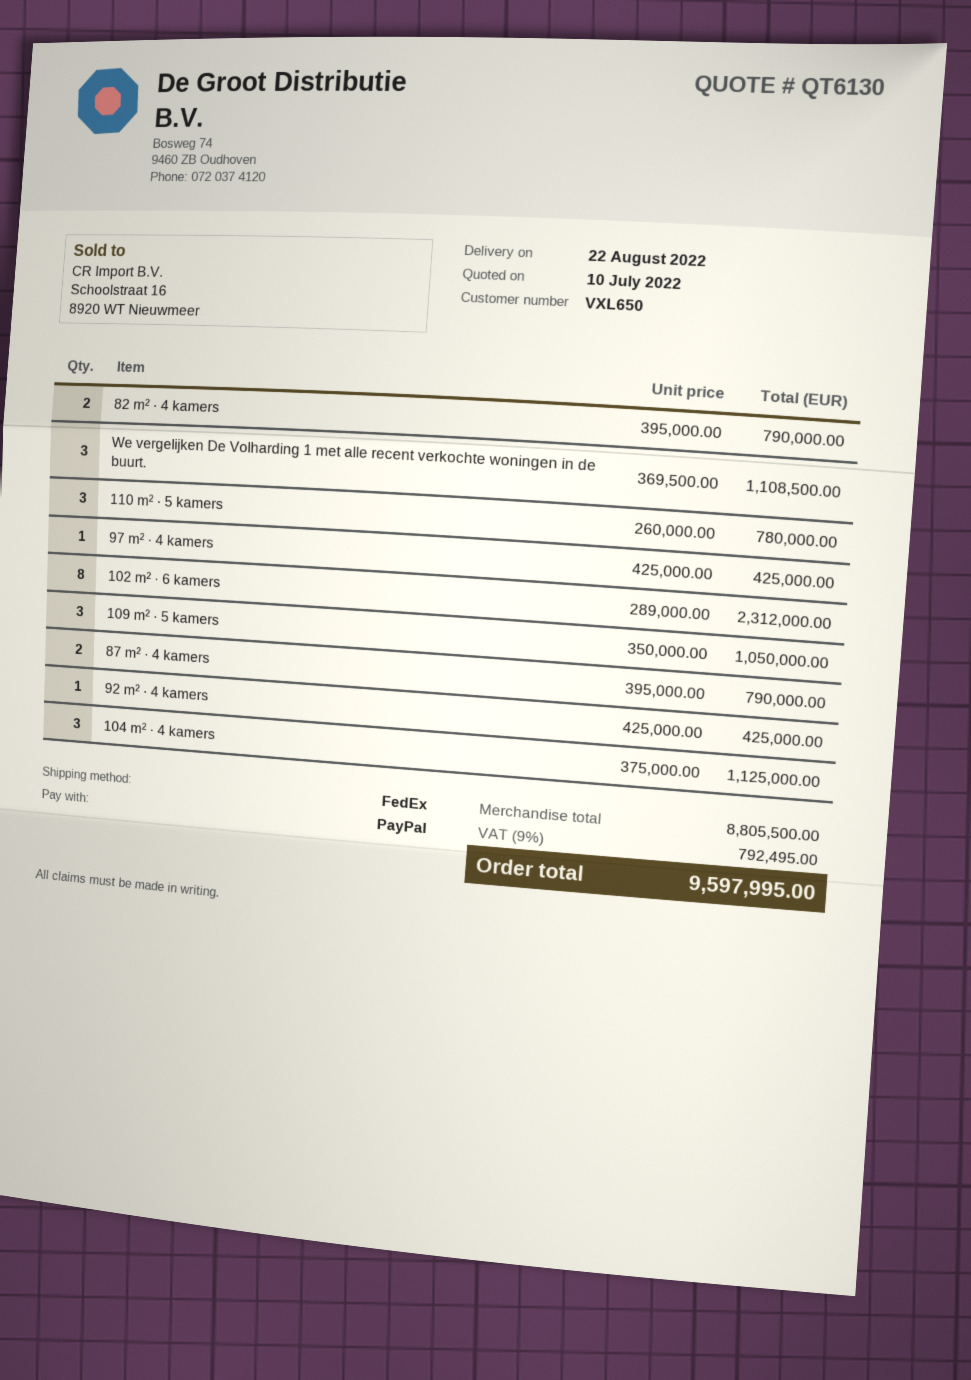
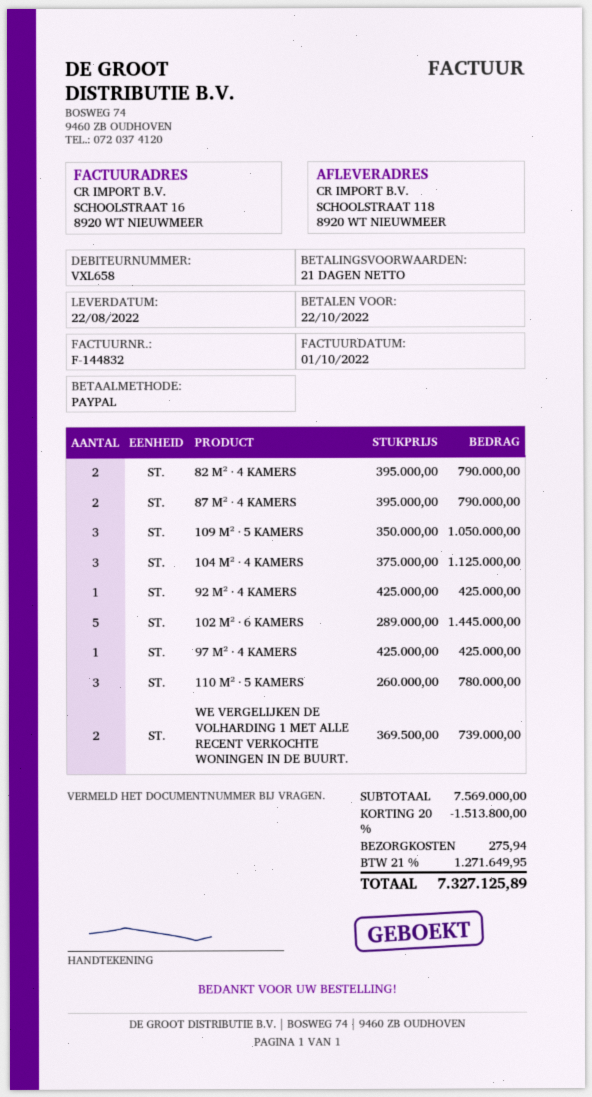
customer number: VXL650 -> VXL658
We vergelijken De Volharding 1 met alle recent verkochte woningen in de buurt.: 3 x 369500.00 = 1108500.00 -> 2 x 369500.00 = 739000.00
102 m² · 6 kamers: 8 x 289000.00 = 2312000.00 -> 5 x 289000.00 = 1445000.00
subtotal: 8805500.00 -> 7569000.00
discount: none -> 20% = 1513800.00
shipping: none -> 275.94
tax: 9% = 792495.00 -> 21% = 1271649.95
total: 9597995.00 -> 7327125.89

